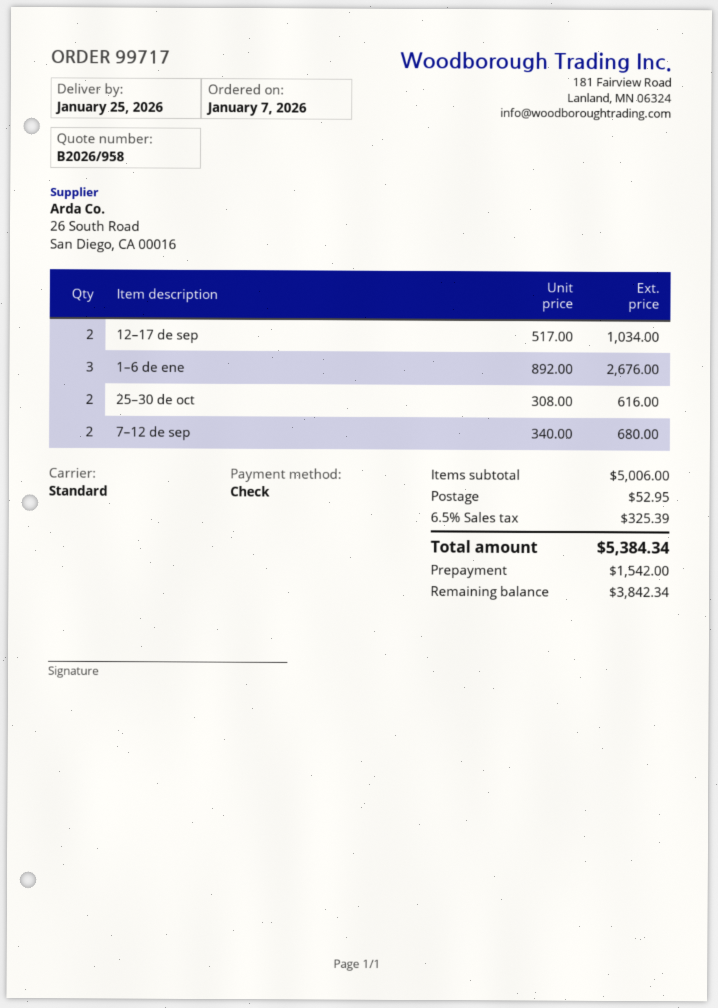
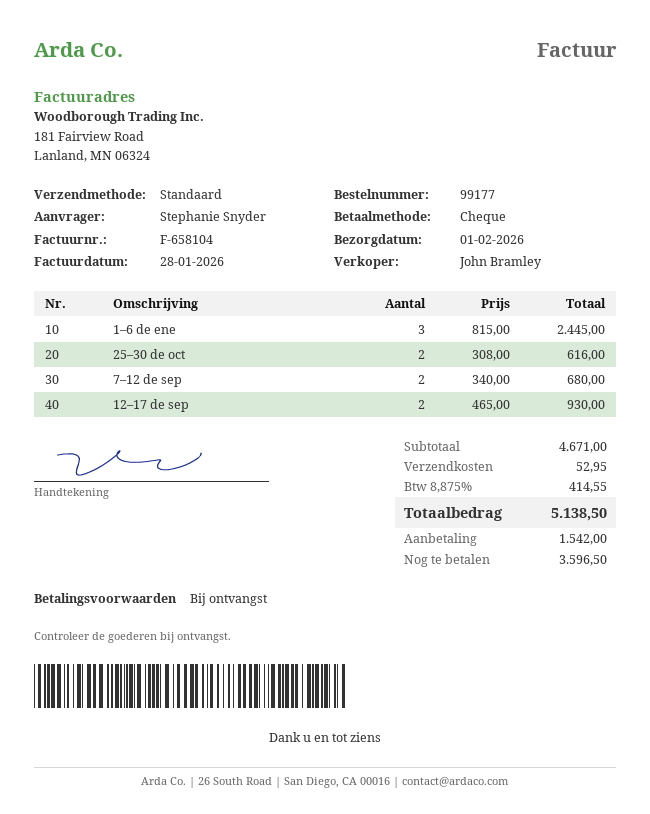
order number: 99717 -> 99177
delivery date: 2026-01-25 -> 2026-02-01
12–17 de sep: 2 x 517.00 = 1034.00 -> 2 x 465.00 = 930.00
1–6 de ene: 3 x 892.00 = 2676.00 -> 3 x 815.00 = 2445.00
subtotal: 5006.00 -> 4671.00
tax: 6.5% = 325.39 -> 8.875% = 414.55
total: 5384.34 -> 5138.50
balance: 3842.34 -> 3596.50

